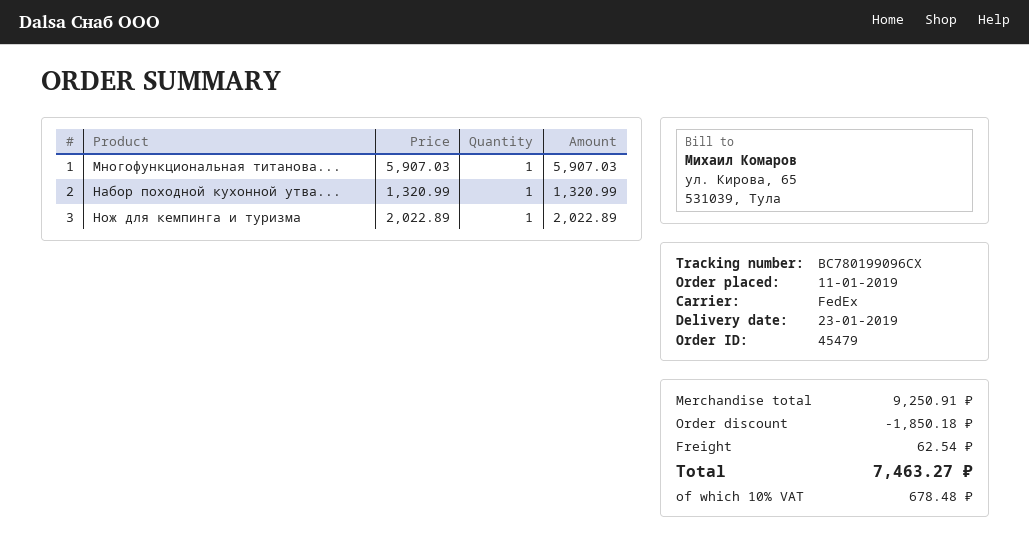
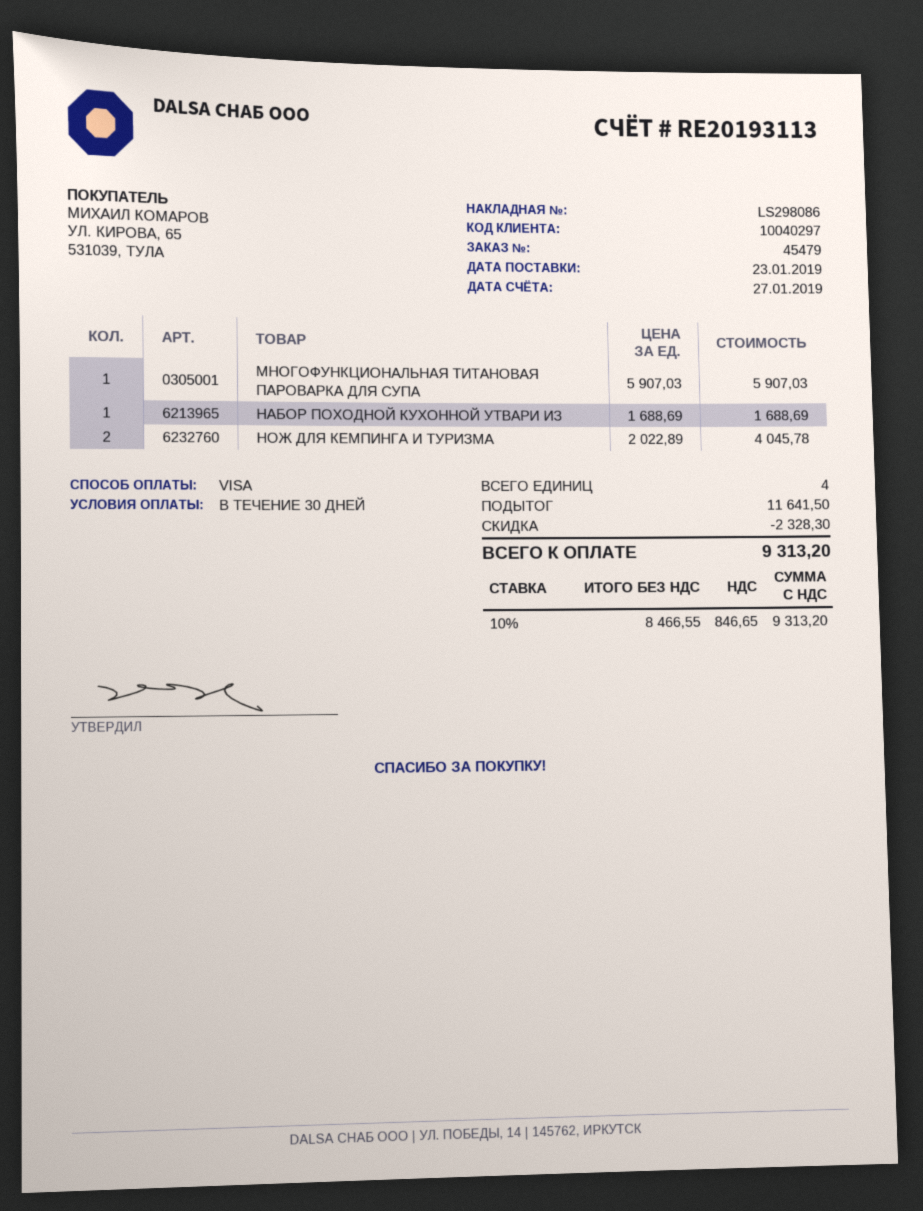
Набор походной кухонной утва...: 1 x 1320.99 = 1320.99 -> 1 x 1688.69 = 1688.69
Нож для кемпинга и туризма: 1 x 2022.89 = 2022.89 -> 2 x 2022.89 = 4045.78
subtotal: 9250.91 -> 11641.50
discount: 1850.18 -> 2328.30
shipping: 62.54 -> none
tax: 10% = 678.48 -> 10% = 846.65
total: 7463.27 -> 9313.20

